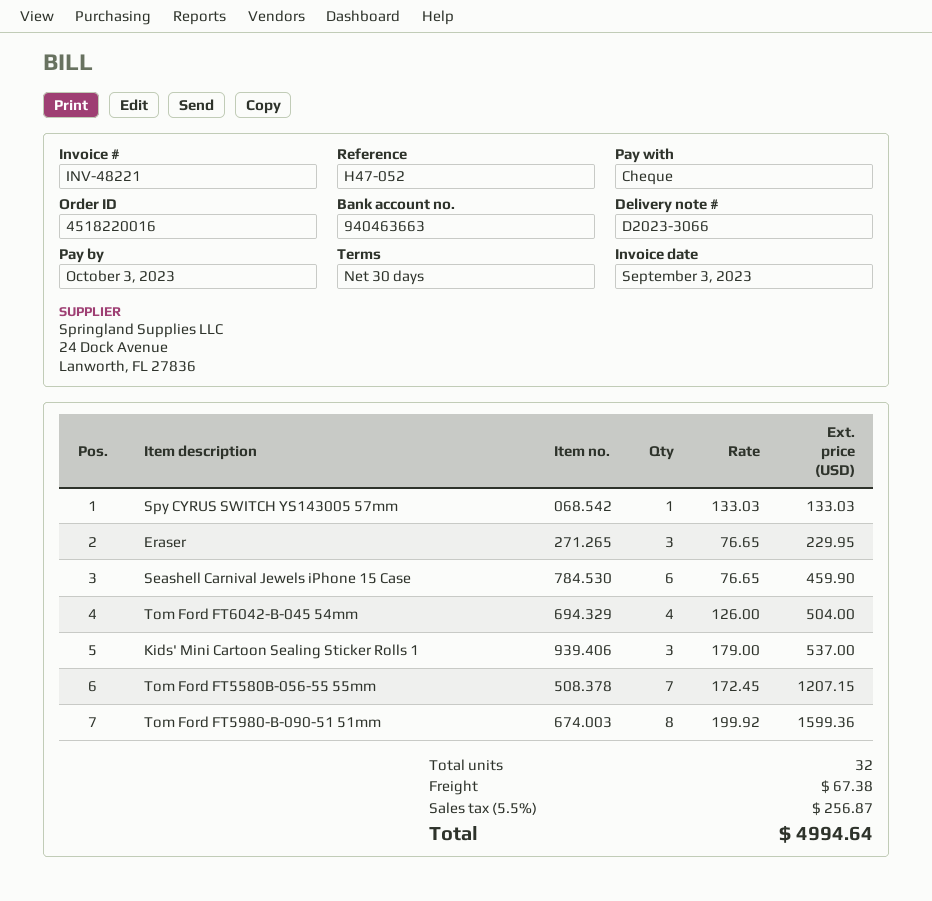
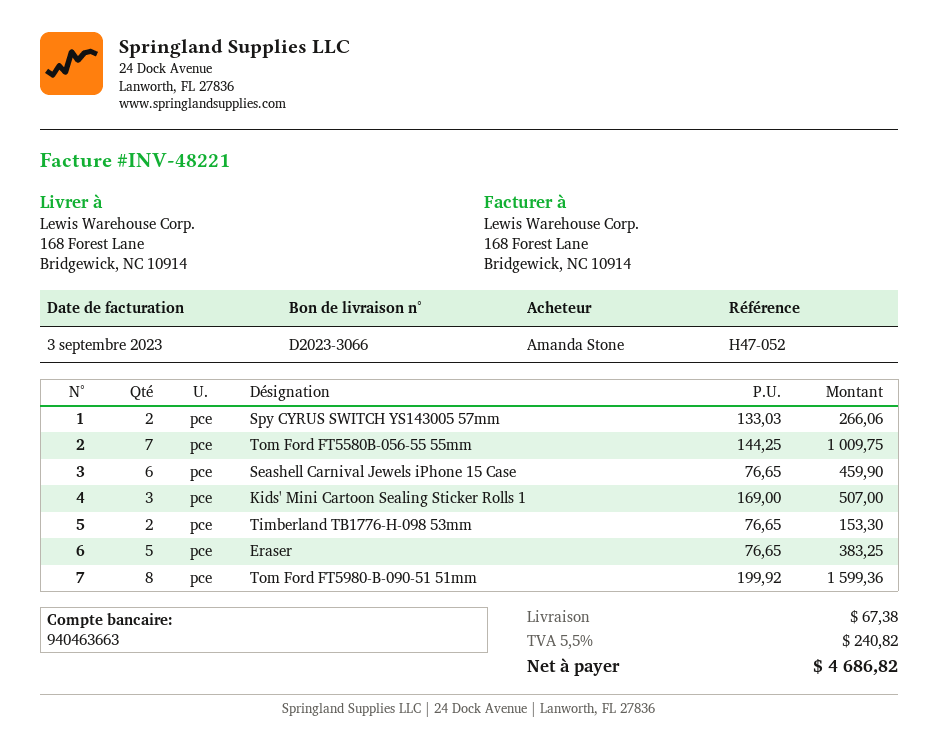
Spy CYRUS SWITCH YS143005 57mm: 1 x 133.03 = 133.03 -> 2 x 133.03 = 266.06
Eraser: 3 x 76.65 = 229.95 -> 5 x 76.65 = 383.25
Tom Ford FT6042-B-045 54mm: 4 x 126.00 = 504.00 -> none
Kids' Mini Cartoon Sealing Sticker Rolls 1: 3 x 179.00 = 537.00 -> 3 x 169.00 = 507.00
Tom Ford FT5580B-056-55 55mm: 7 x 172.45 = 1207.15 -> 7 x 144.25 = 1009.75
Timberland TB1776-H-098 53mm: none -> 2 x 76.65 = 153.30
tax: 5.5% = 256.87 -> 5.5% = 240.82
total: 4994.64 -> 4686.82

